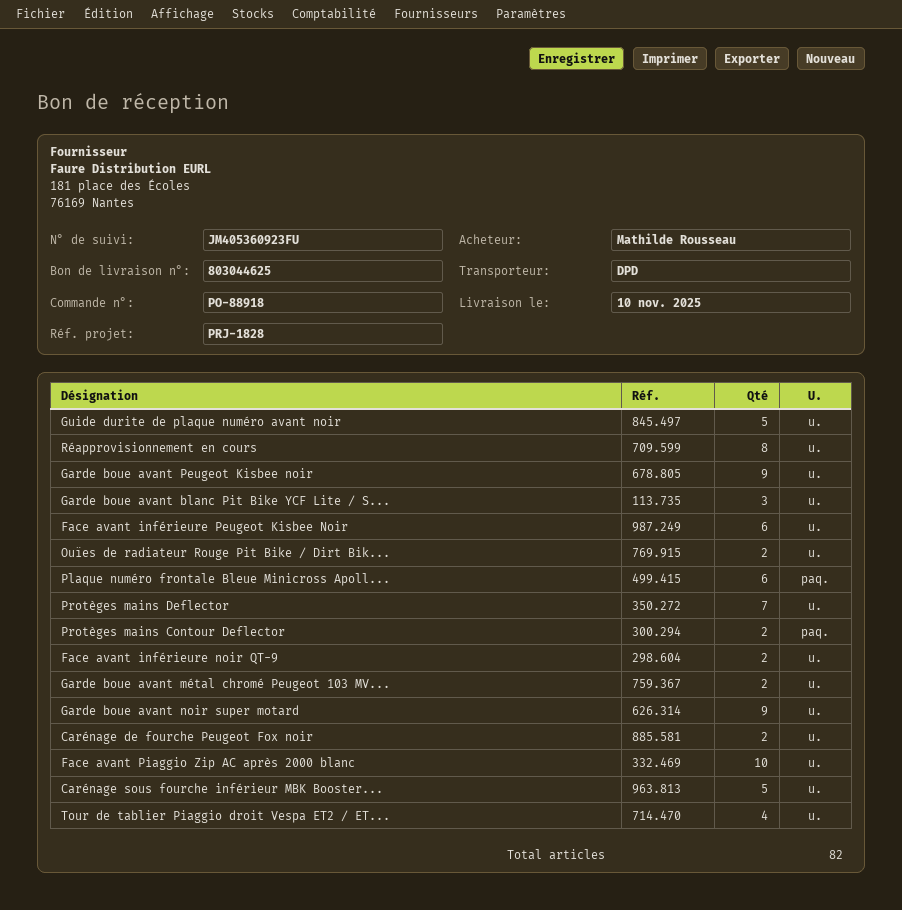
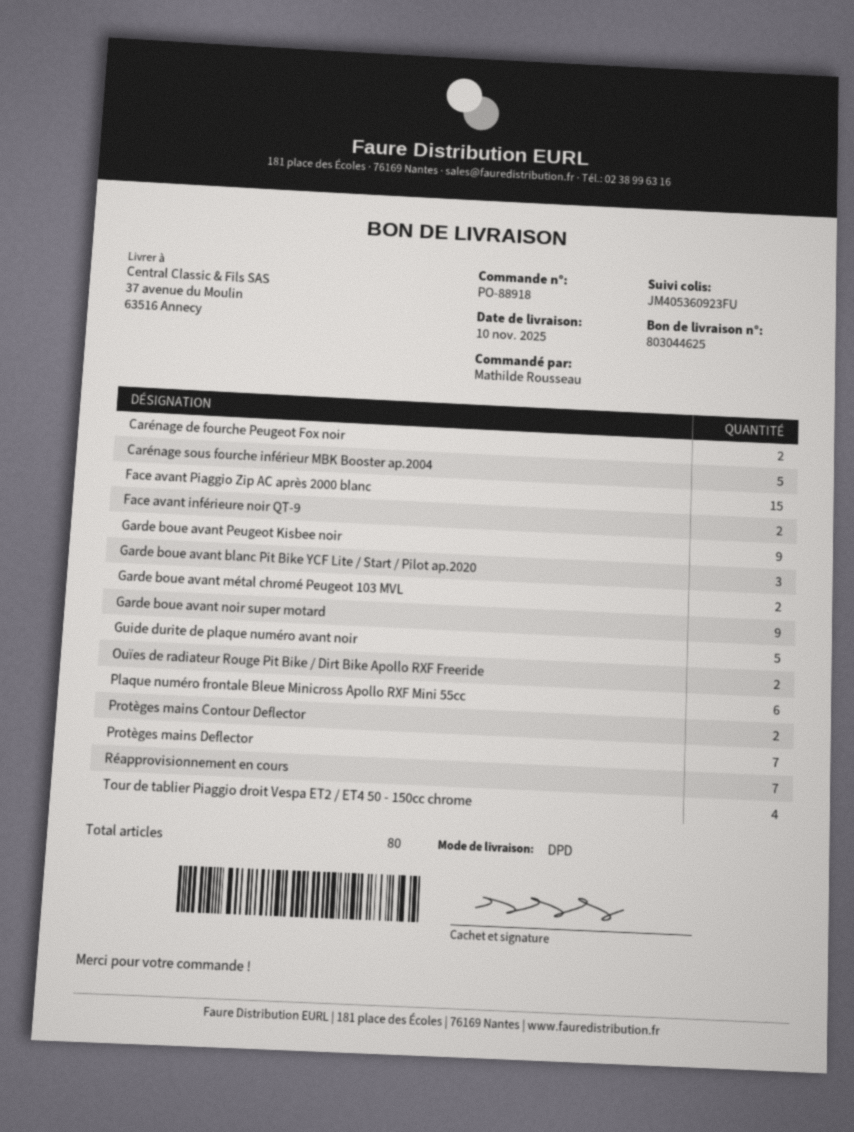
Réapprovisionnement en cours: 8 -> 7
Face avant inférieure Peugeot Kisbee Noir: 6 -> none
Face avant Piaggio Zip AC après 2000 blanc: 10 -> 15
total quantity: 82 -> 80

